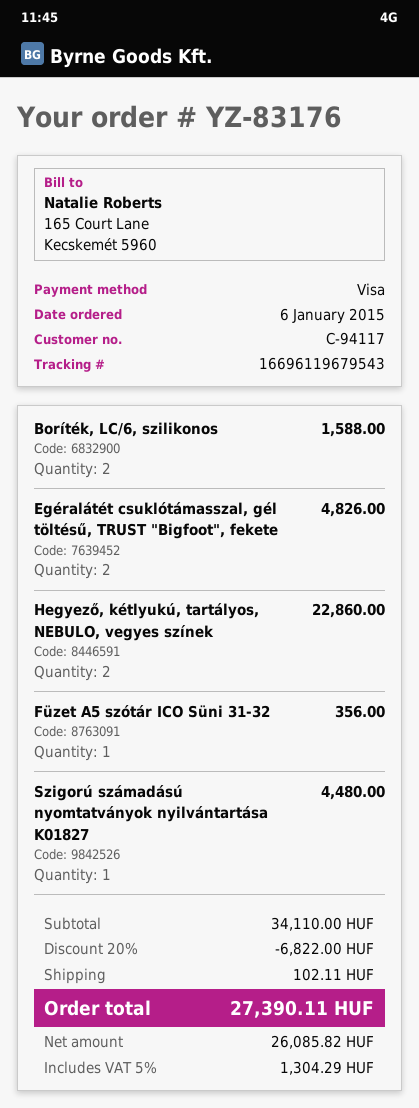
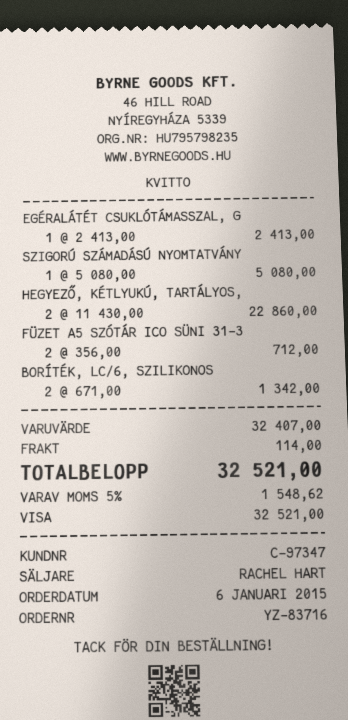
order number: YZ-83176 -> YZ-83716
customer number: C-94117 -> C-97347
Boríték, LC/6, szilikonos: 2 for 1588.00 -> 2 for 1342.00
Egéralátét csuklótámasszal, gél töltésű, TRUST "Bigfoot", fekete: 2 for 4826.00 -> 1 for 2413.00
Füzet A5 szótár ICO Süni 31-32: 1 for 356.00 -> 2 for 712.00
Szigorú számadású nyomtatványok nyilvántartása K01827: 1 for 4480.00 -> 1 for 5080.00
subtotal: 34110.00 -> 32407.00
discount: 20% = 6822.00 -> none
shipping: 102.11 -> 114.00
tax: 5% = 1304.29 -> 5% = 1548.62
total: 27390.11 -> 32521.00

